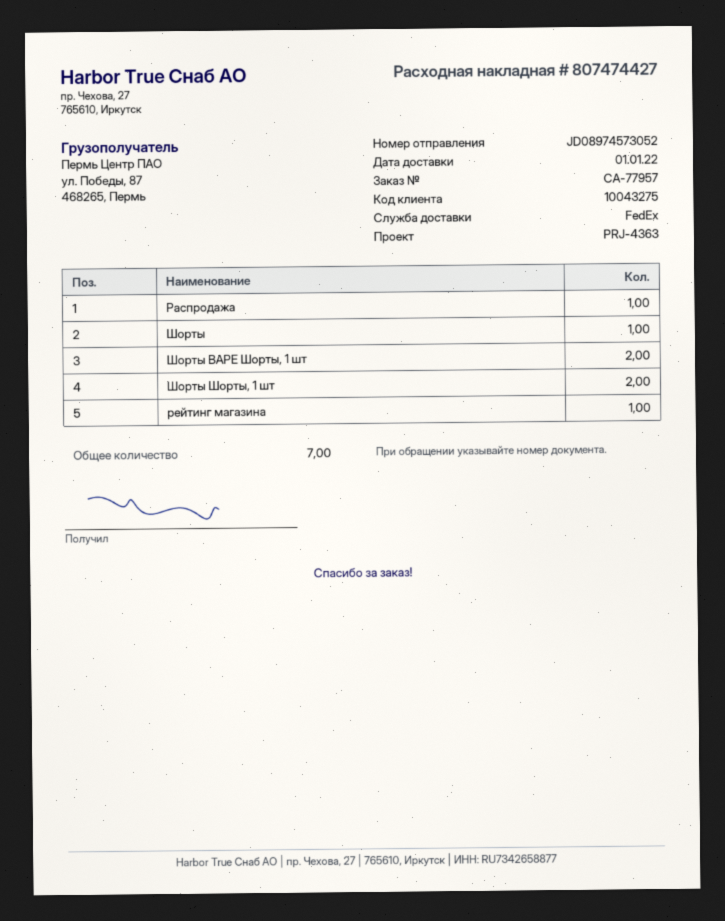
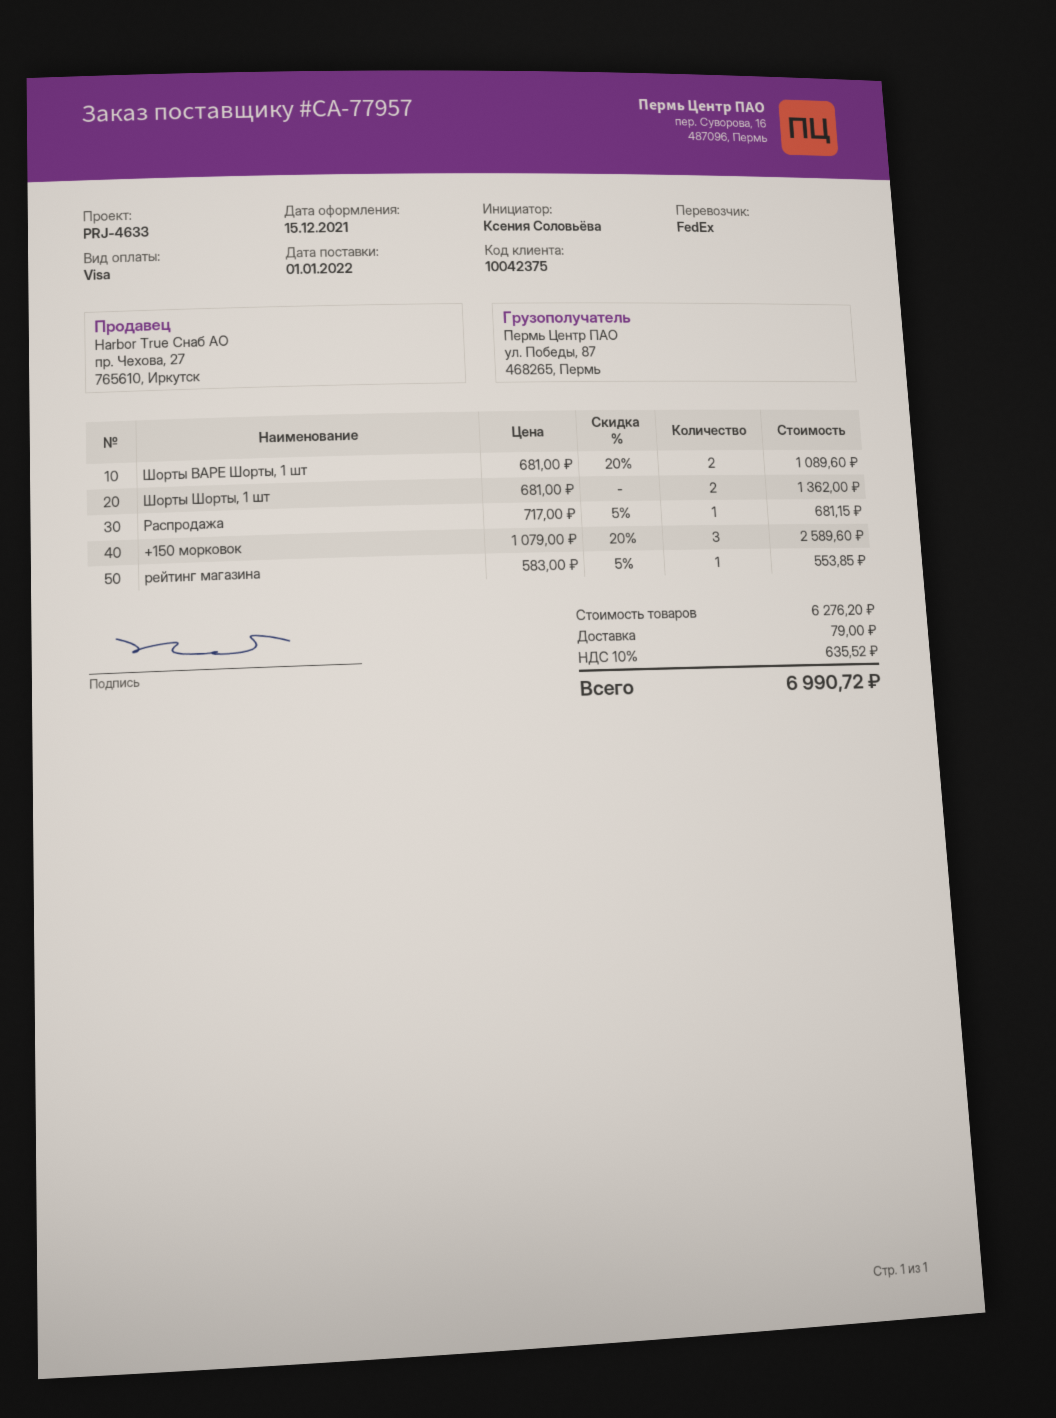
customer number: 10043275 -> 10042375
reference: PRJ-4363 -> PRJ-4633
Шорты: 1 -> none
+150 морковок: none -> 3

